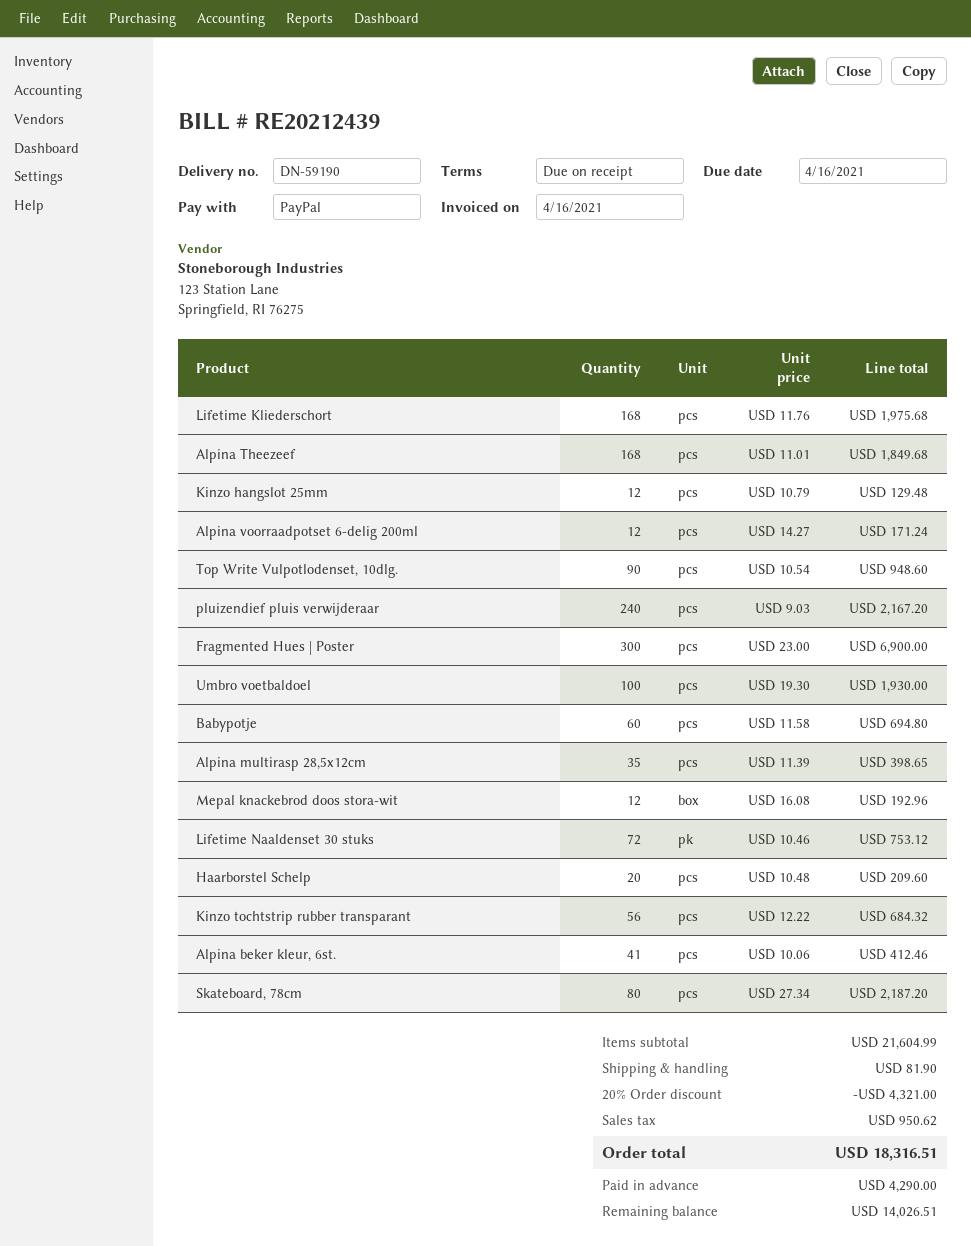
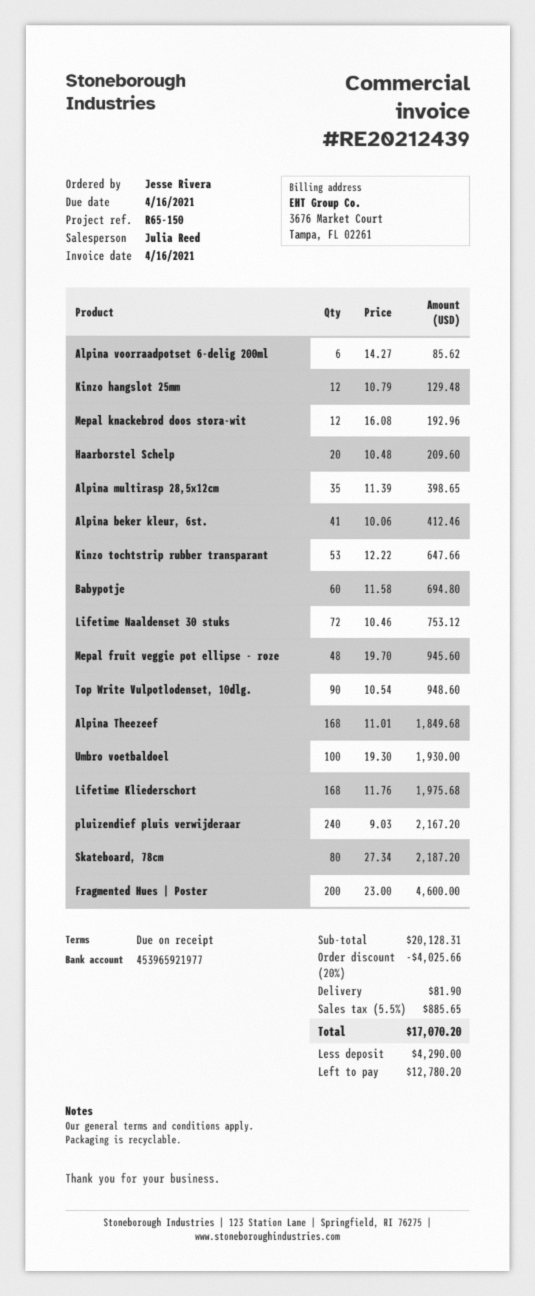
Alpina voorraadpotset 6-delig 200ml: 12 x 14.27 = 171.24 -> 6 x 14.27 = 85.62
Fragmented Hues | Poster: 300 x 23.00 = 6900.00 -> 200 x 23.00 = 4600.00
Kinzo tochtstrip rubber transparant: 56 x 12.22 = 684.32 -> 53 x 12.22 = 647.66
Mepal fruit veggie pot ellipse - roze: none -> 48 x 19.70 = 945.60
subtotal: 21604.99 -> 20128.31
discount: 20% = 4321.00 -> 20% = 4025.66
tax: 950.62 -> 885.65
total: 18316.51 -> 17070.20
balance: 14026.51 -> 12780.20

